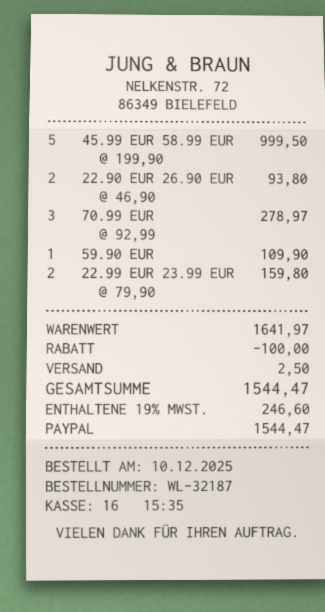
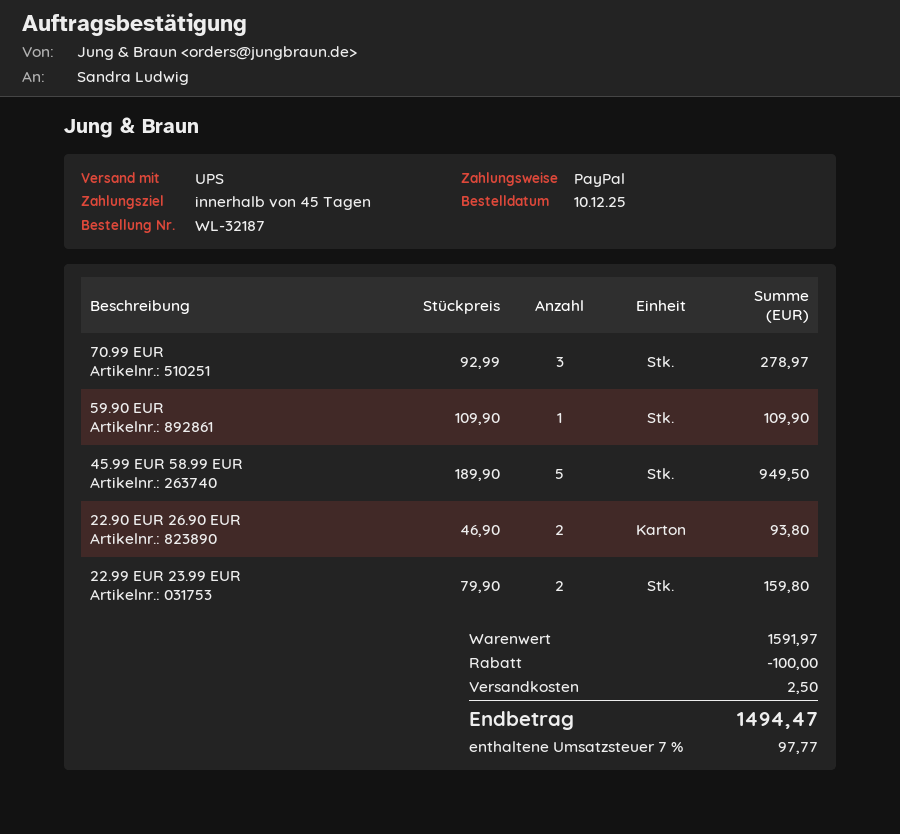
45.99 EUR 58.99 EUR: 5 x 199.90 = 999.50 -> 5 x 189.90 = 949.50
subtotal: 1641.97 -> 1591.97
tax: 19% = 246.60 -> 7% = 97.77
total: 1544.47 -> 1494.47

